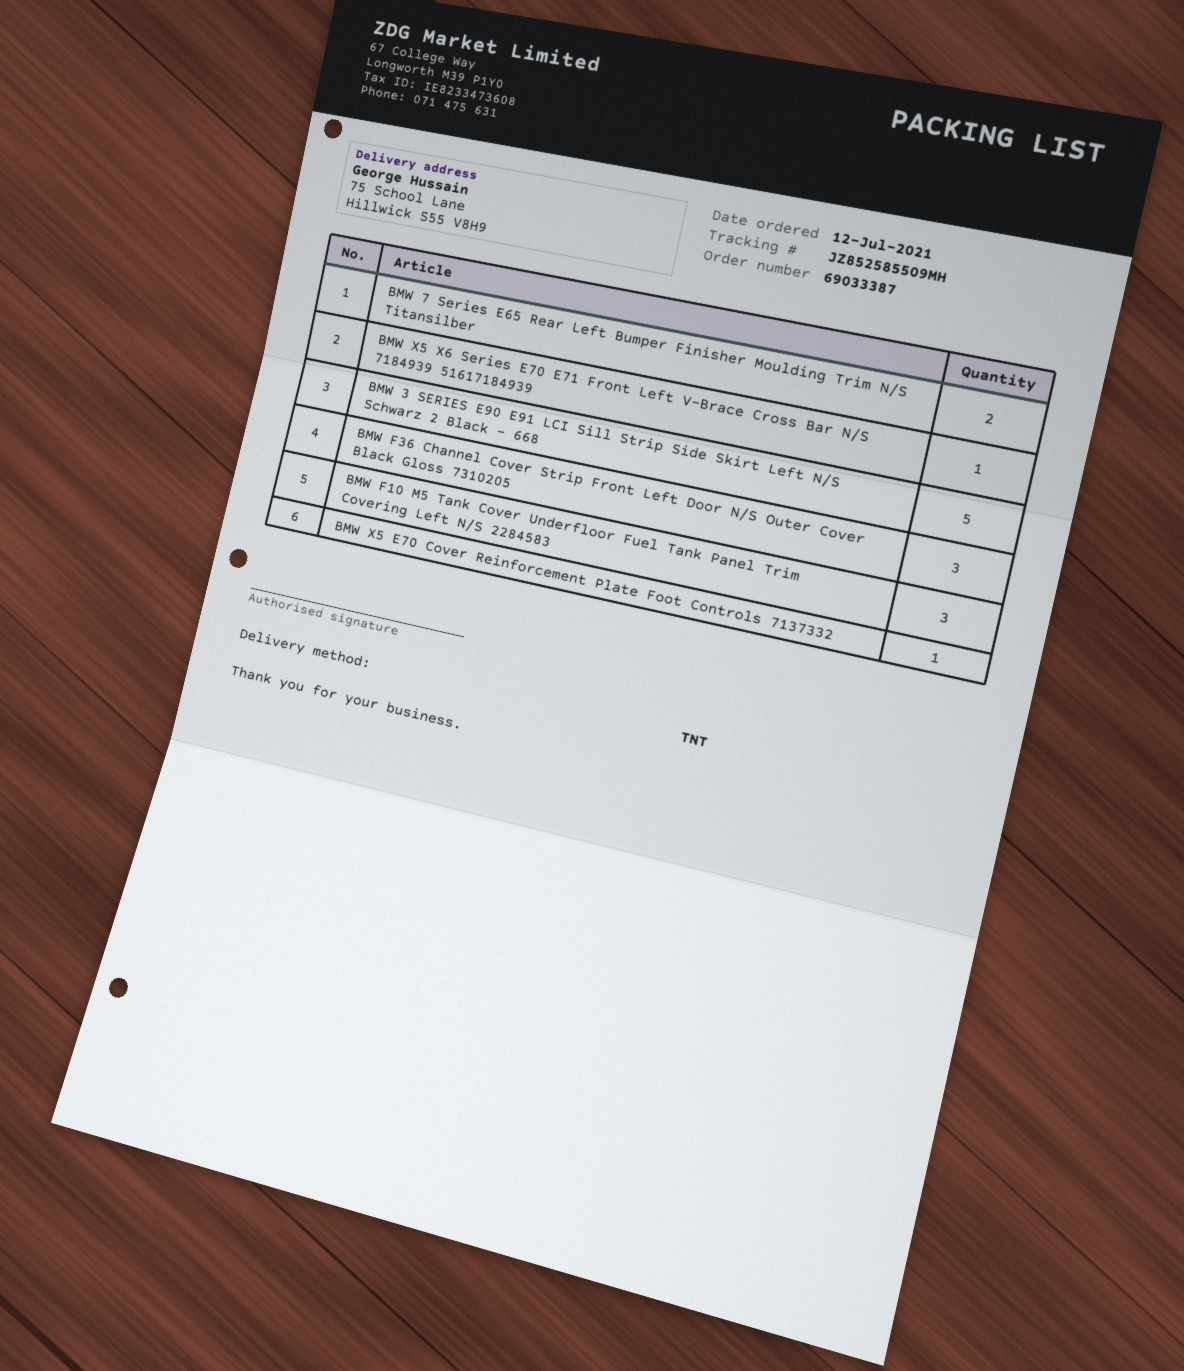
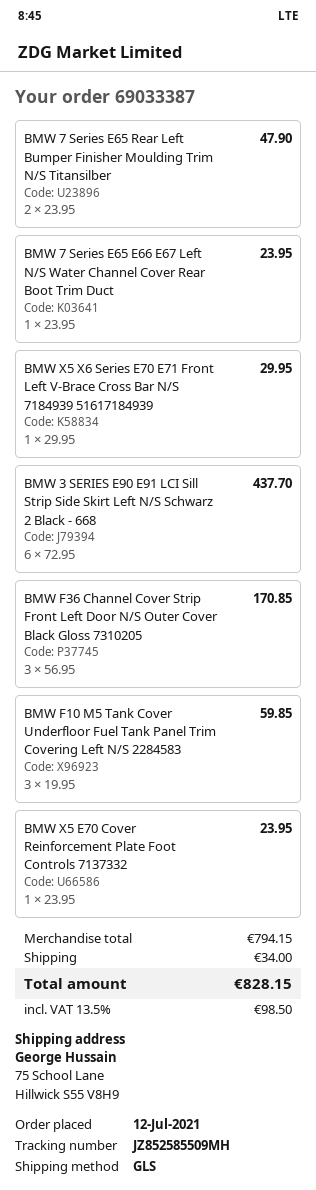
shipping method: TNT -> GLS
BMW 3 SERIES E90 E91 LCI Sill Strip Side Skirt Left N/S Schwarz 2 Black - 668: 5 -> 6
BMW 7 Series E65 E66 E67 Left N/S Water Channel Cover Rear Boot Trim Duct: none -> 1

